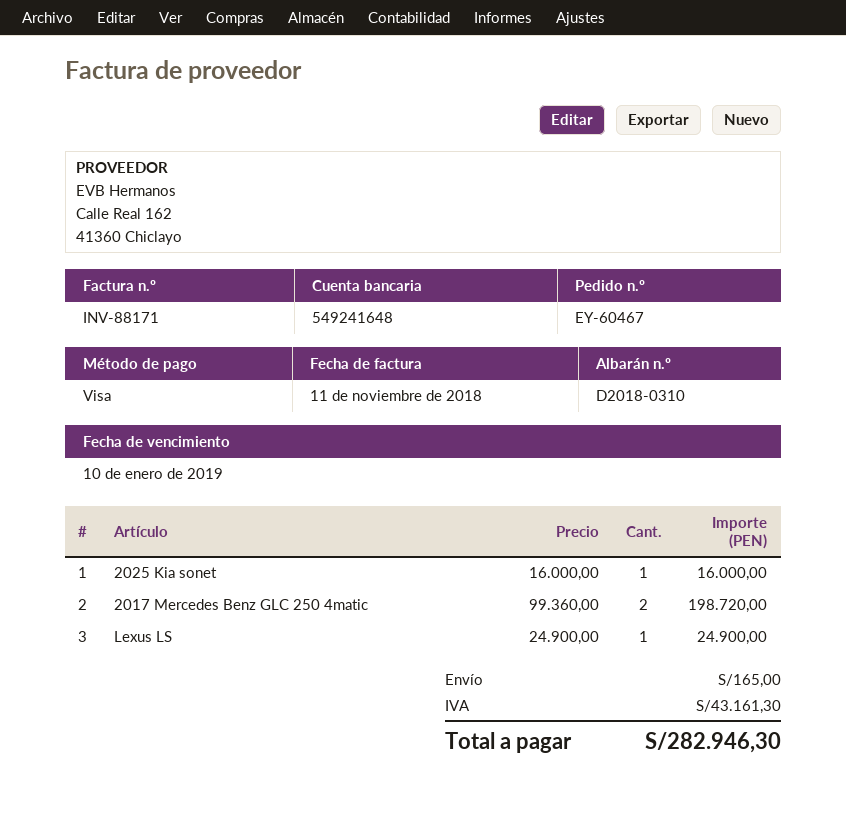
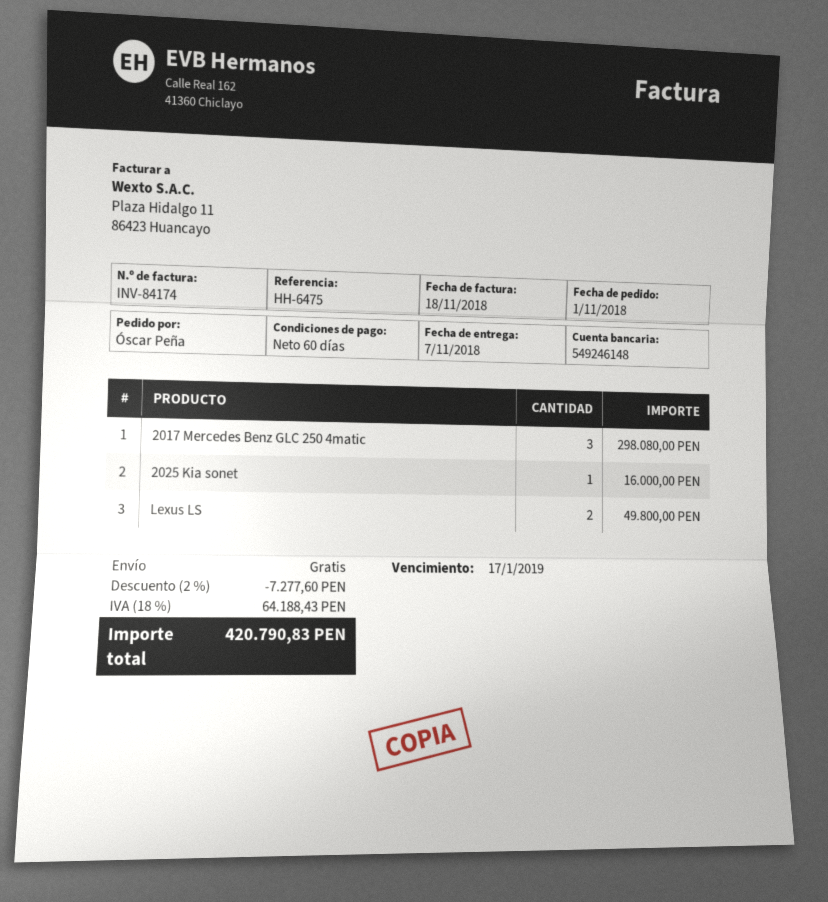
invoice number: INV-88171 -> INV-84174
invoice date: 2018-11-11 -> 2018-11-18
due date: 2019-01-10 -> 2019-01-17
bank account: 549241648 -> 549246148
2017 Mercedes Benz GLC 250 4matic: 2 for 198720.00 -> 3 for 298080.00
Lexus LS: 1 for 24900.00 -> 2 for 49800.00
discount: none -> 2% = 7277.60
shipping: 165.00 -> 0.00
tax: 43161.30 -> 64188.43
total: 282946.30 -> 420790.83

